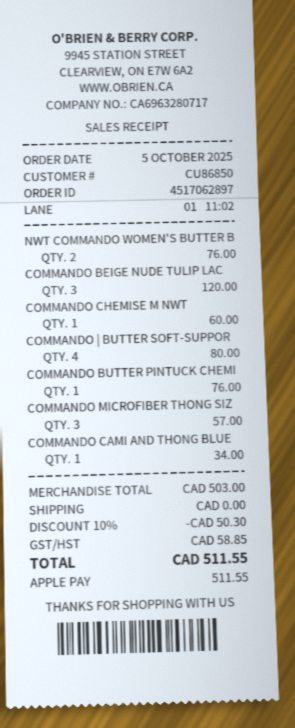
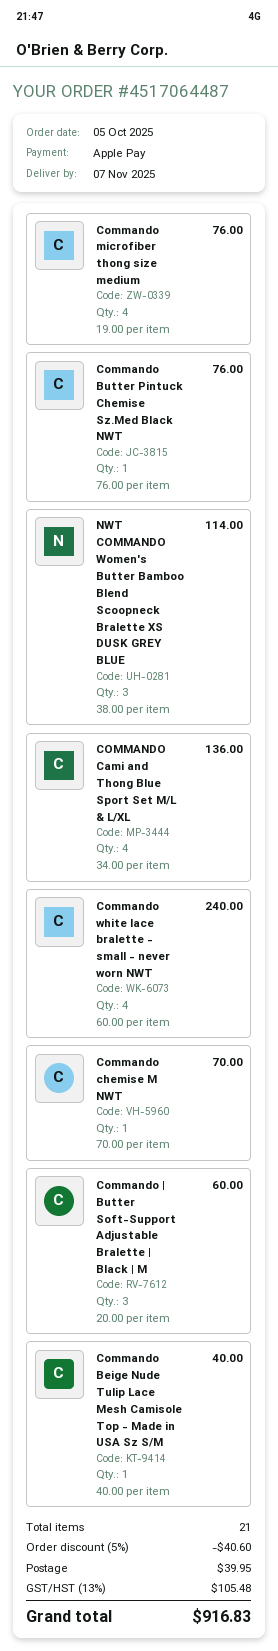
order number: 4517062897 -> 4517064487
NWT COMMANDO WOMEN'S BUTTER B: 2 for 76.00 -> 3 for 114.00
COMMANDO BEIGE NUDE TULIP LAC: 3 for 120.00 -> 1 for 40.00
COMMANDO CHEMISE M NWT: 1 for 60.00 -> 1 for 70.00
COMMANDO | BUTTER SOFT-SUPPOR: 4 for 80.00 -> 3 for 60.00
COMMANDO MICROFIBER THONG SIZ: 3 for 57.00 -> 4 for 76.00
COMMANDO CAMI AND THONG BLUE: 1 for 34.00 -> 4 for 136.00
Commando white lace bralette - small - never worn NWT: none -> 4 for 240.00
discount: 10% = 50.30 -> 5% = 40.60
shipping: 0.00 -> 39.95
tax: 58.85 -> 105.48
total: 511.55 -> 916.83

